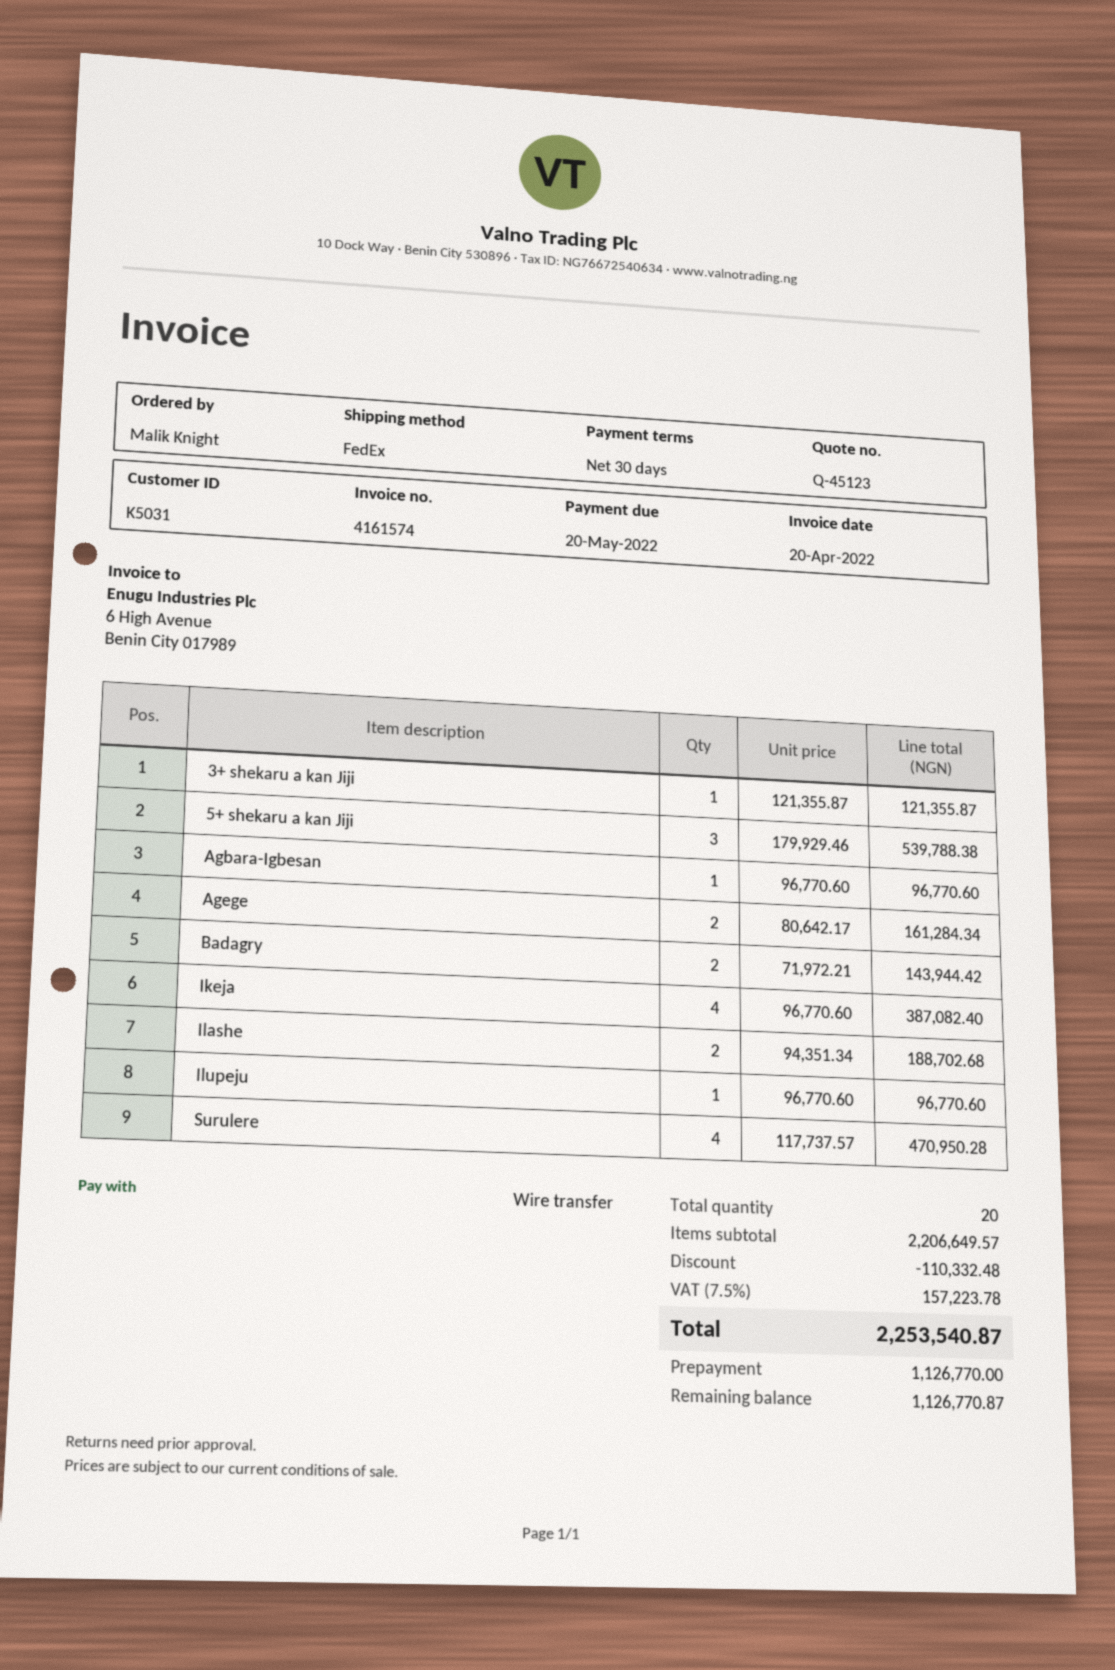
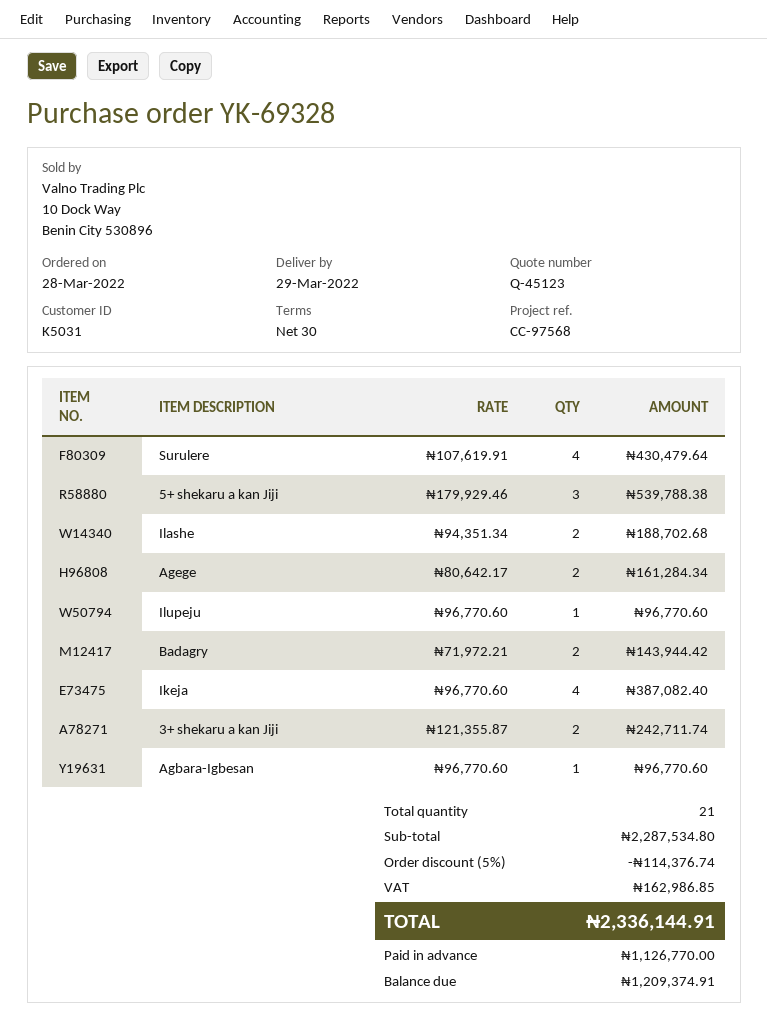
3+ shekaru a kan Jiji: 1 x 121355.87 = 121355.87 -> 2 x 121355.87 = 242711.74
Surulere: 4 x 117737.57 = 470950.28 -> 4 x 107619.91 = 430479.64
total quantity: 20 -> 21
subtotal: 2206649.57 -> 2287534.80
discount: 110332.48 -> 114376.74
tax: 157223.78 -> 162986.85
total: 2253540.87 -> 2336144.91
balance: 1126770.87 -> 1209374.91

